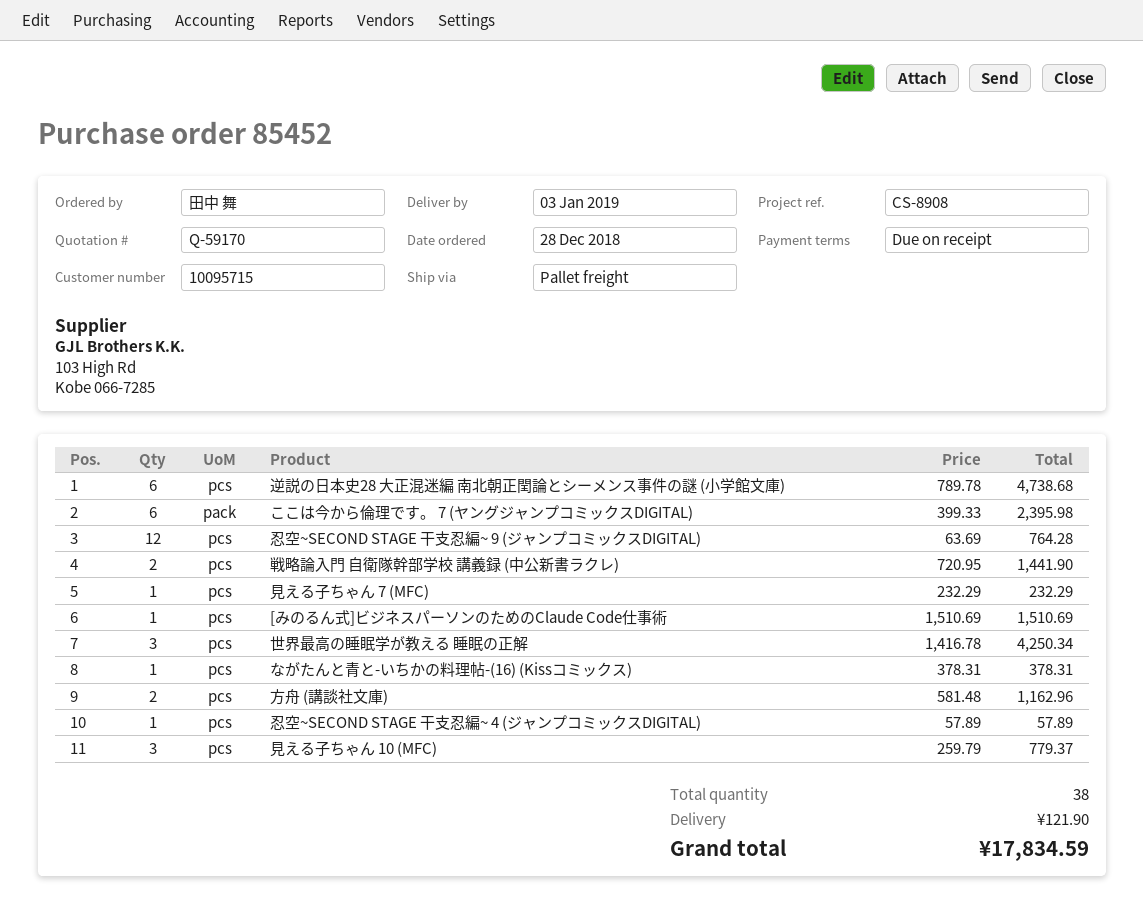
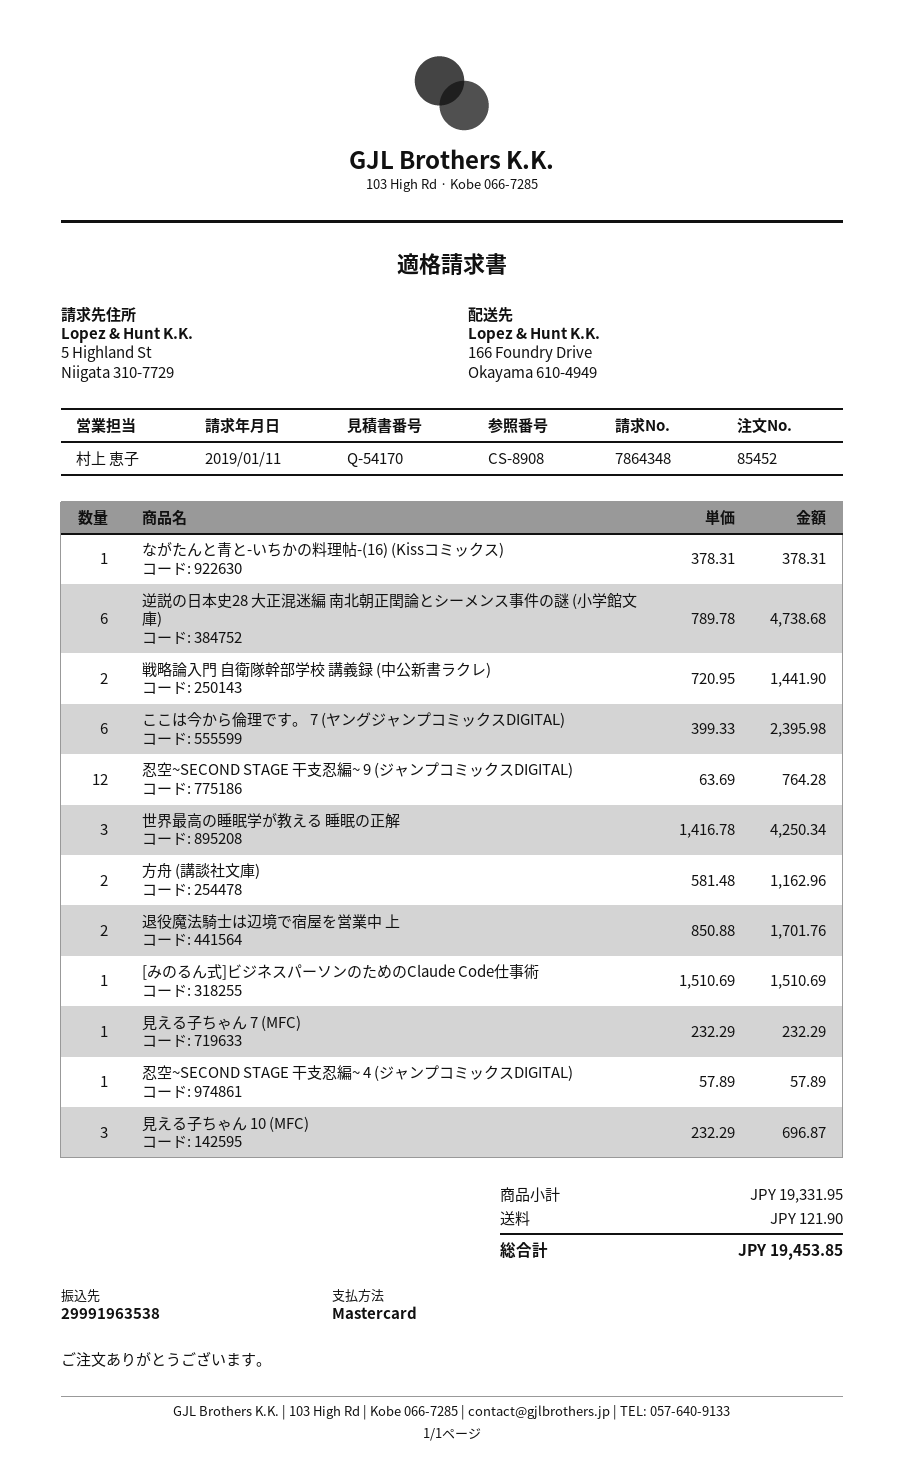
quote number: Q-59170 -> Q-54170
見える子ちゃん 10 (MFC): 3 x 259.79 = 779.37 -> 3 x 232.29 = 696.87
退役魔法騎士は辺境で宿屋を営業中 上: none -> 2 x 850.88 = 1701.76
total: 17834.59 -> 19453.85

